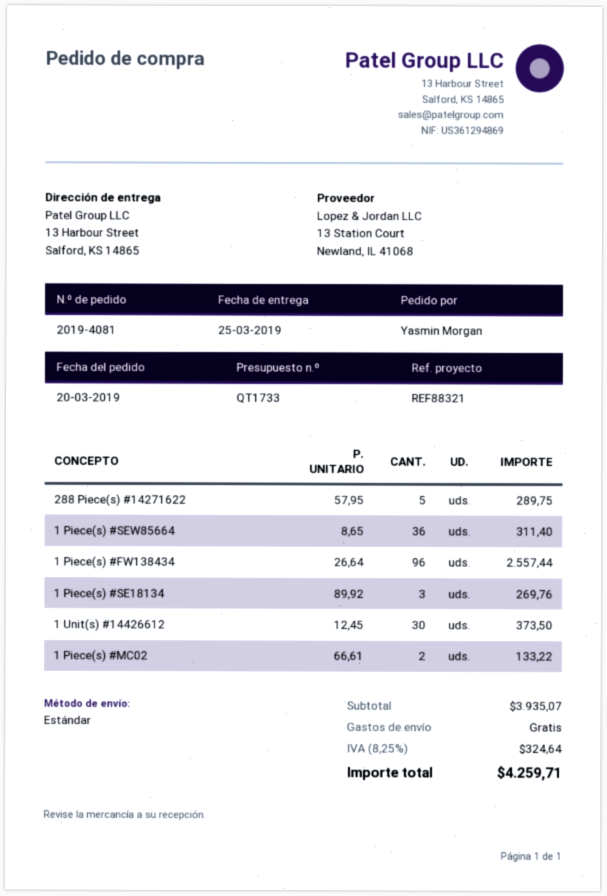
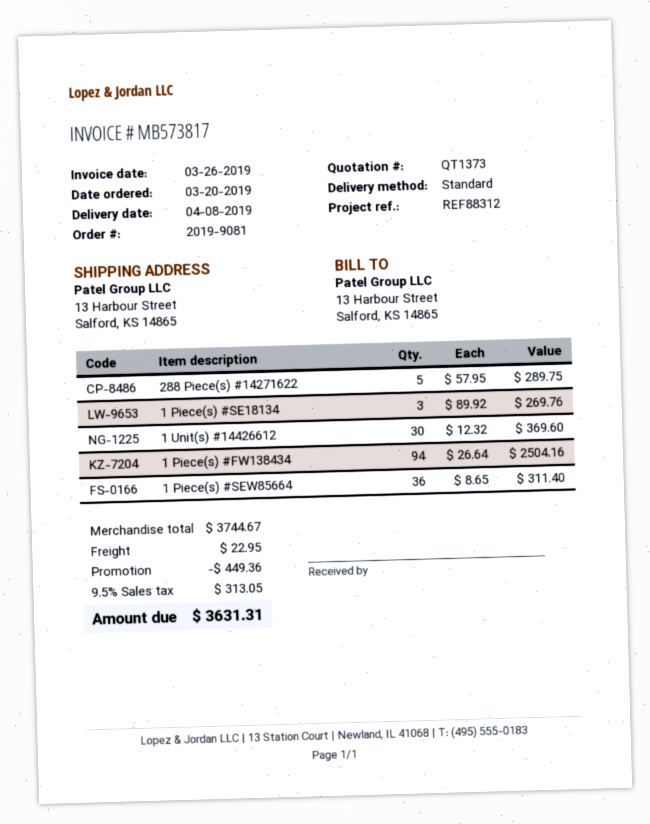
quote number: QT1733 -> QT1373
order number: 2019-4081 -> 2019-9081
delivery date: 2019-03-25 -> 2019-04-08
reference: REF88321 -> REF88312
1 Piece(s) #FW138434: 96 x 26.64 = 2557.44 -> 94 x 26.64 = 2504.16
1 Unit(s) #14426612: 30 x 12.45 = 373.50 -> 30 x 12.32 = 369.60
1 Piece(s) #MC02: 2 x 66.61 = 133.22 -> none
subtotal: 3935.07 -> 3744.67
discount: none -> 449.36
shipping: 0.00 -> 22.95
tax: 8.25% = 324.64 -> 9.5% = 313.05
total: 4259.71 -> 3631.31

